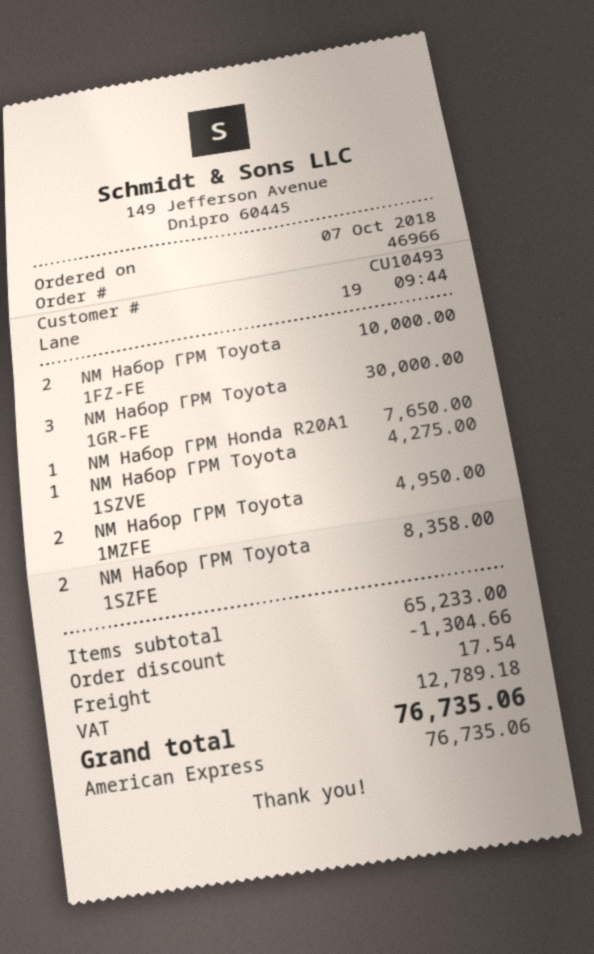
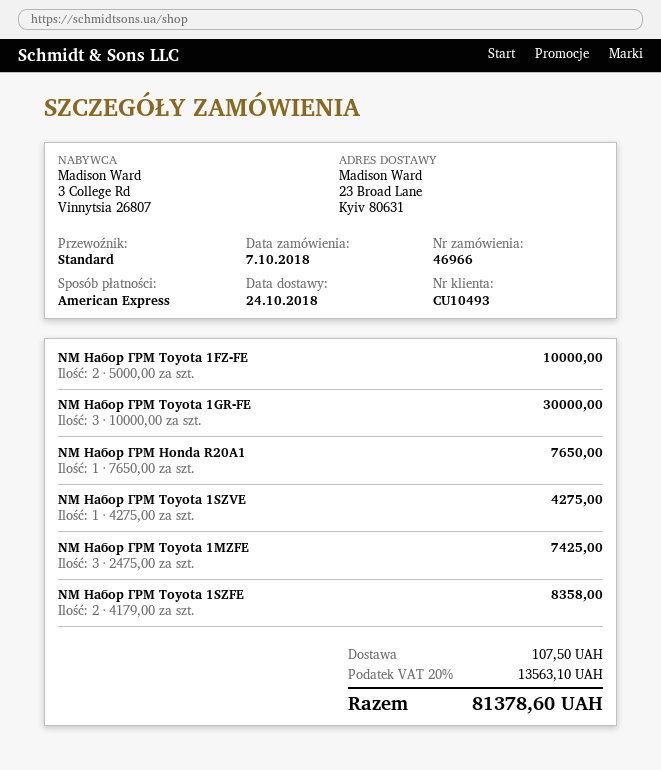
NM Набор ГРМ Toyota 1MZFE: 2 for 4950.00 -> 3 for 7425.00
discount: 1304.66 -> none
shipping: 17.54 -> 107.50
tax: 12789.18 -> 13563.10
total: 76735.06 -> 81378.60

